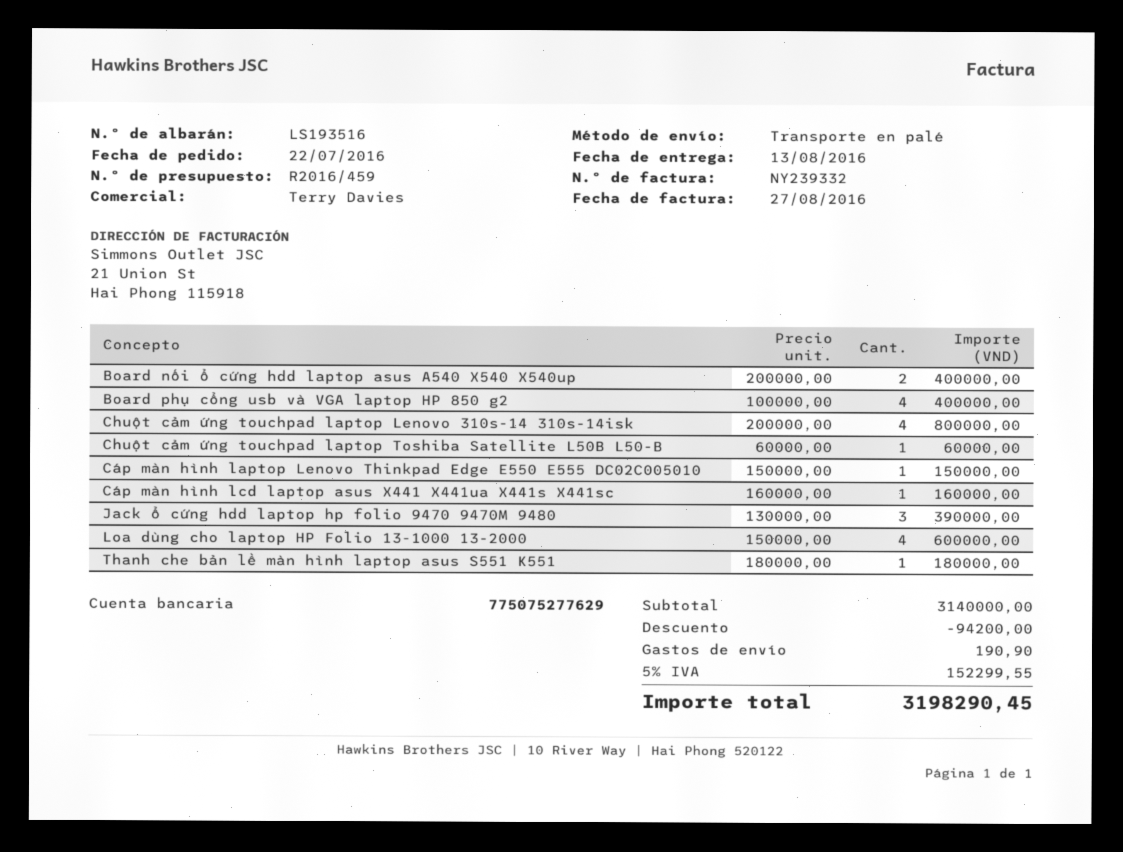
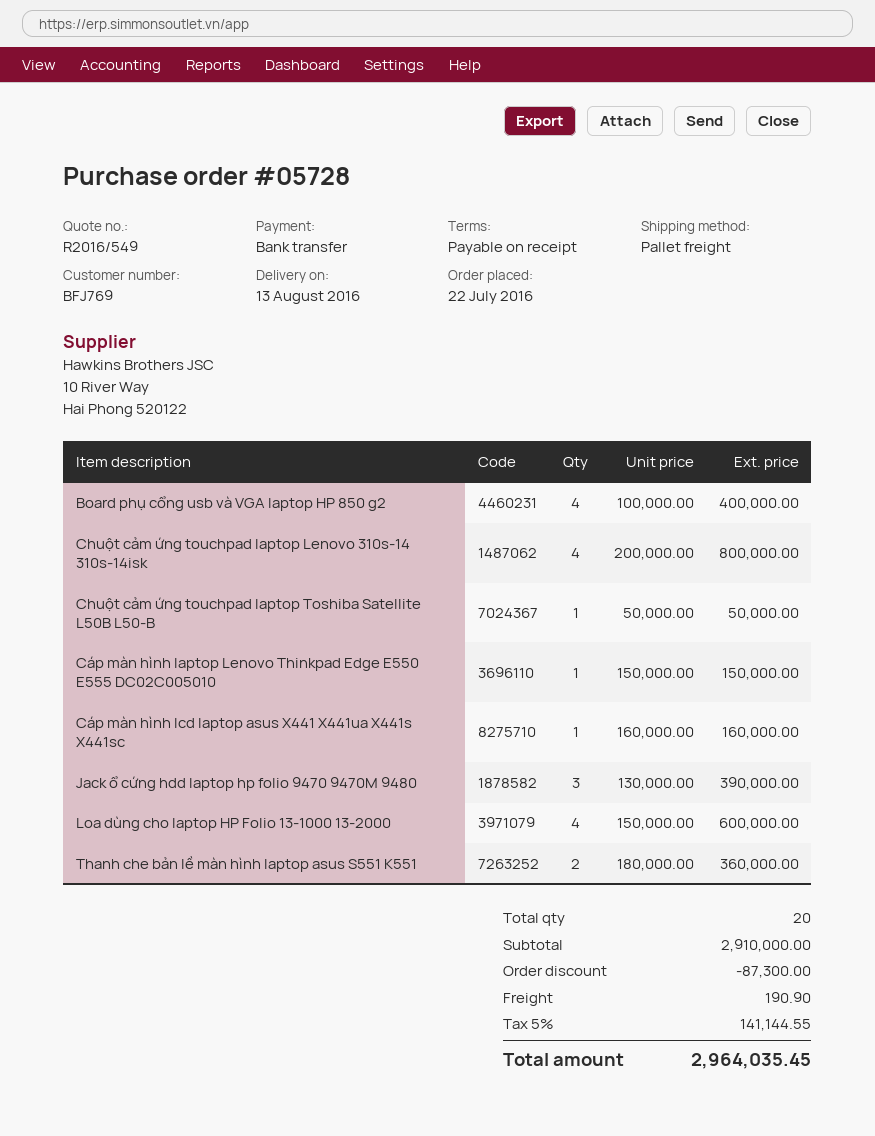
quote number: R2016/459 -> R2016/549
Board nối ổ cứng hdd laptop asus A540 X540 X540up: 2 x 200000.00 = 400000.00 -> none
Chuột cảm ứng touchpad laptop Toshiba Satellite L50B L50-B: 1 x 60000.00 = 60000.00 -> 1 x 50000.00 = 50000.00
Thanh che bản lề màn hình laptop asus S551 K551: 1 x 180000.00 = 180000.00 -> 2 x 180000.00 = 360000.00
subtotal: 3140000.00 -> 2910000.00
discount: 94200.00 -> 87300.00
tax: 5% = 152299.55 -> 5% = 141144.55
total: 3198290.45 -> 2964035.45

